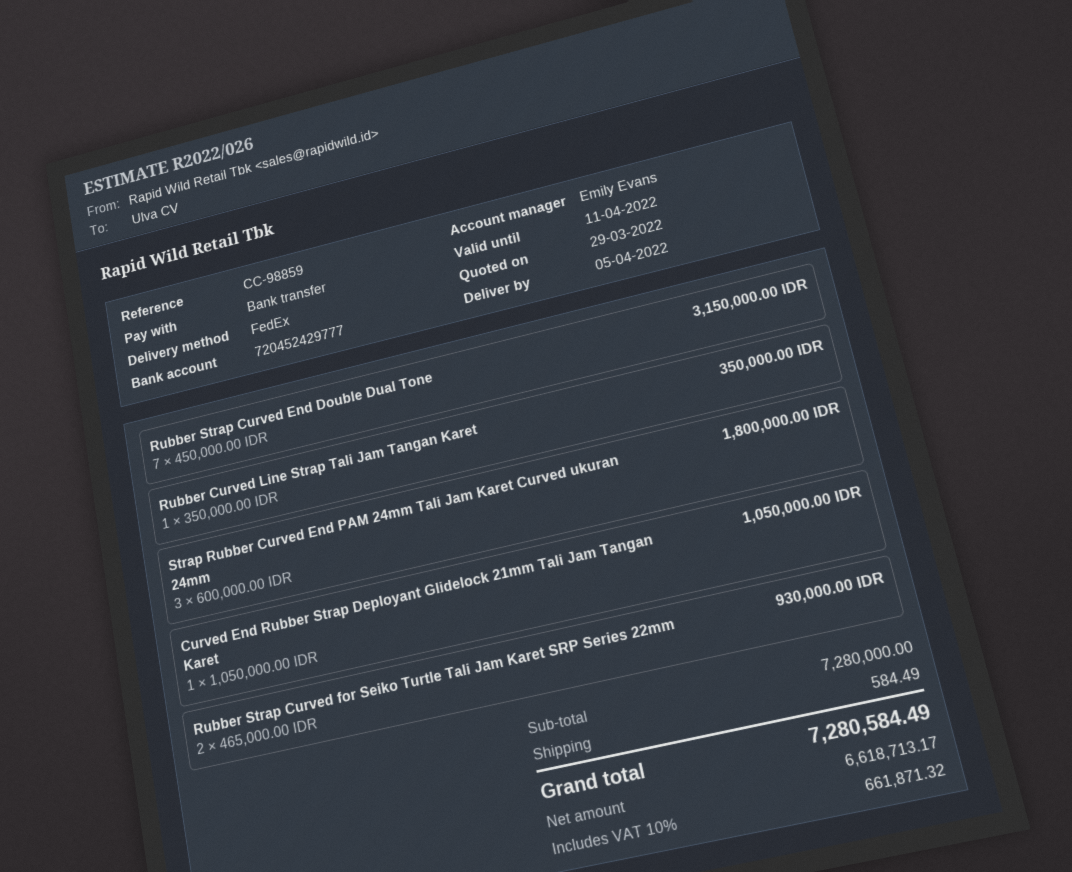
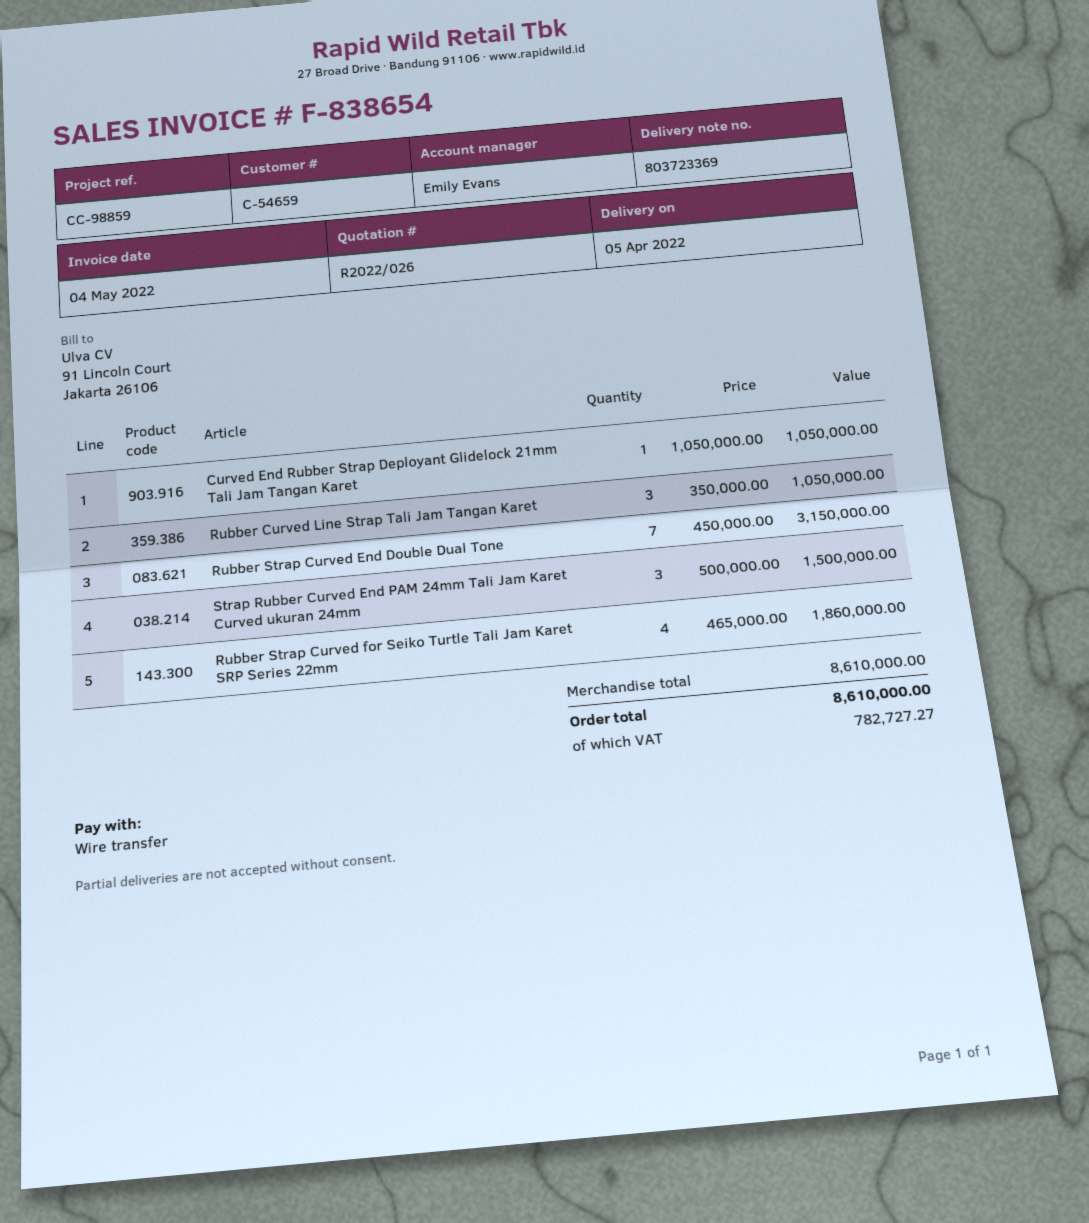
Rubber Curved Line Strap Tali Jam Tangan Karet: 1 x 350000.00 = 350000.00 -> 3 x 350000.00 = 1050000.00
Strap Rubber Curved End PAM 24mm Tali Jam Karet Curved ukuran 24mm: 3 x 600000.00 = 1800000.00 -> 3 x 500000.00 = 1500000.00
Rubber Strap Curved for Seiko Turtle Tali Jam Karet SRP Series 22mm: 2 x 465000.00 = 930000.00 -> 4 x 465000.00 = 1860000.00
subtotal: 7280000.00 -> 8610000.00
shipping: 584.49 -> none
tax: 661871.32 -> 782727.27
total: 7280584.49 -> 8610000.00

